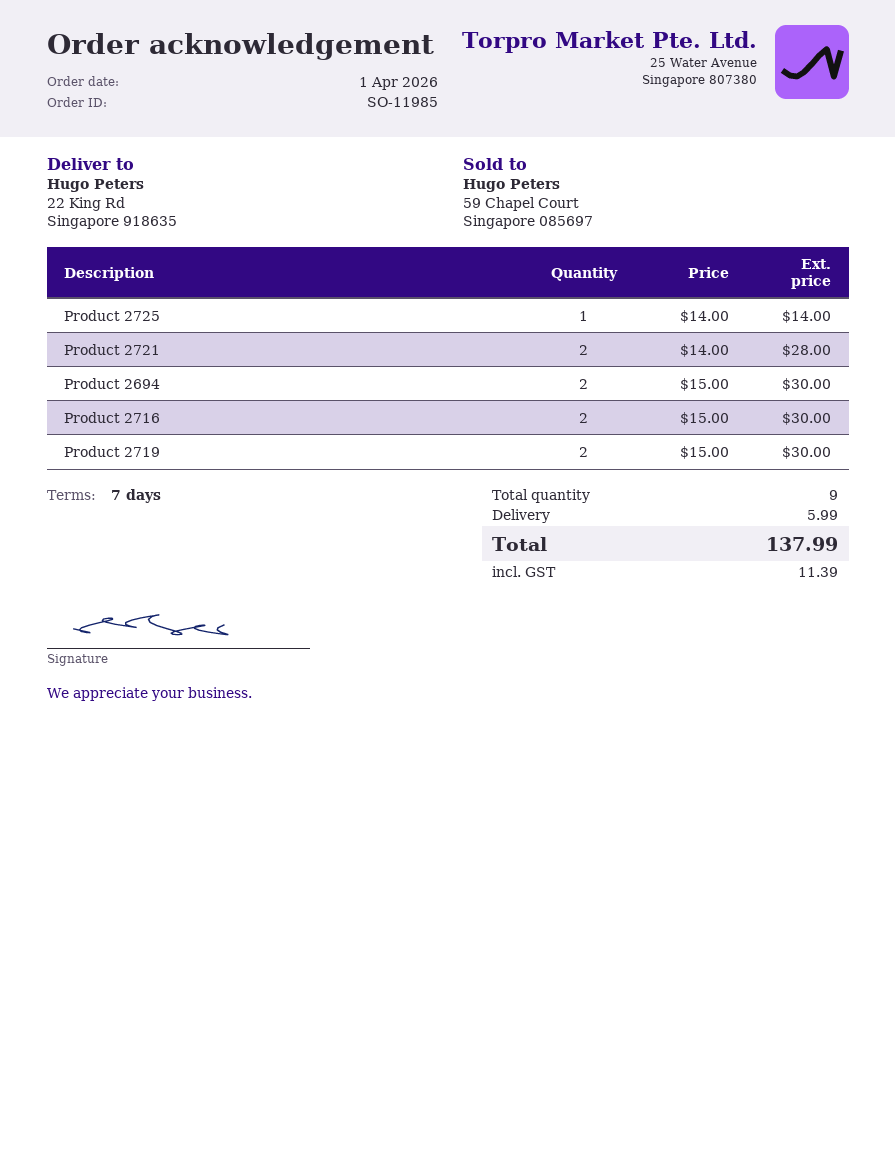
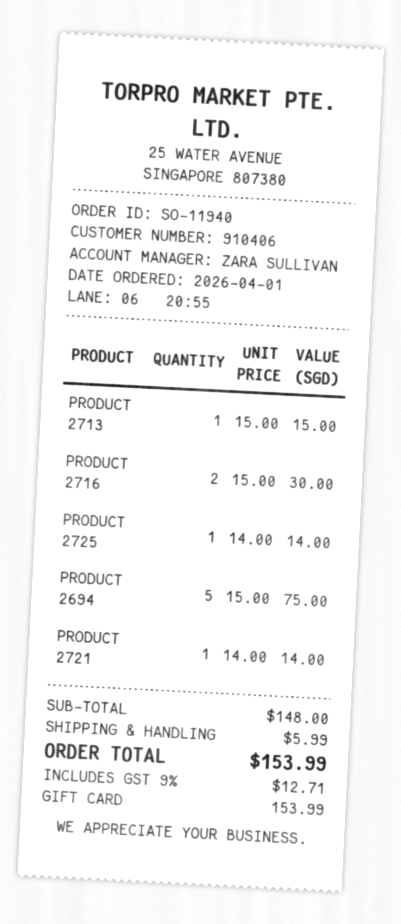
order number: SO-11985 -> SO-11940
Product 2721: 2 x 14.00 = 28.00 -> 1 x 14.00 = 14.00
Product 2694: 2 x 15.00 = 30.00 -> 5 x 15.00 = 75.00
Product 2719: 2 x 15.00 = 30.00 -> none
PRODUCT 2713: none -> 1 x 15.00 = 15.00
tax: 11.39 -> 12.71
total: 137.99 -> 153.99

